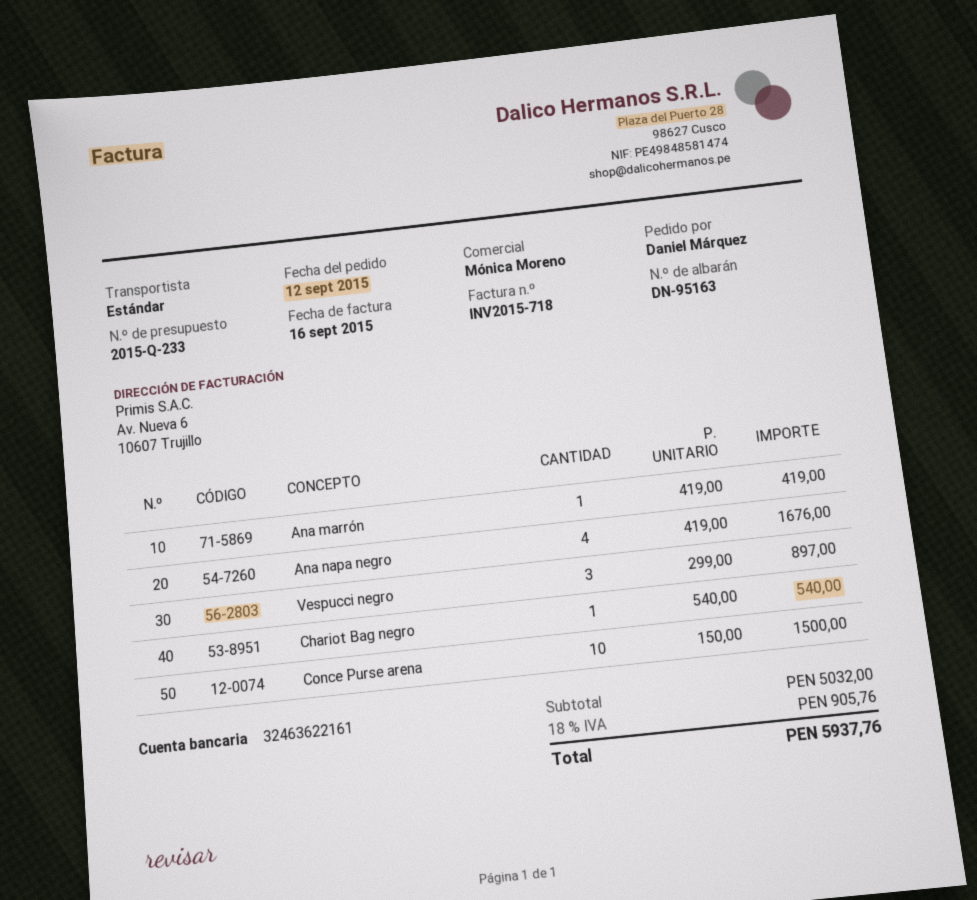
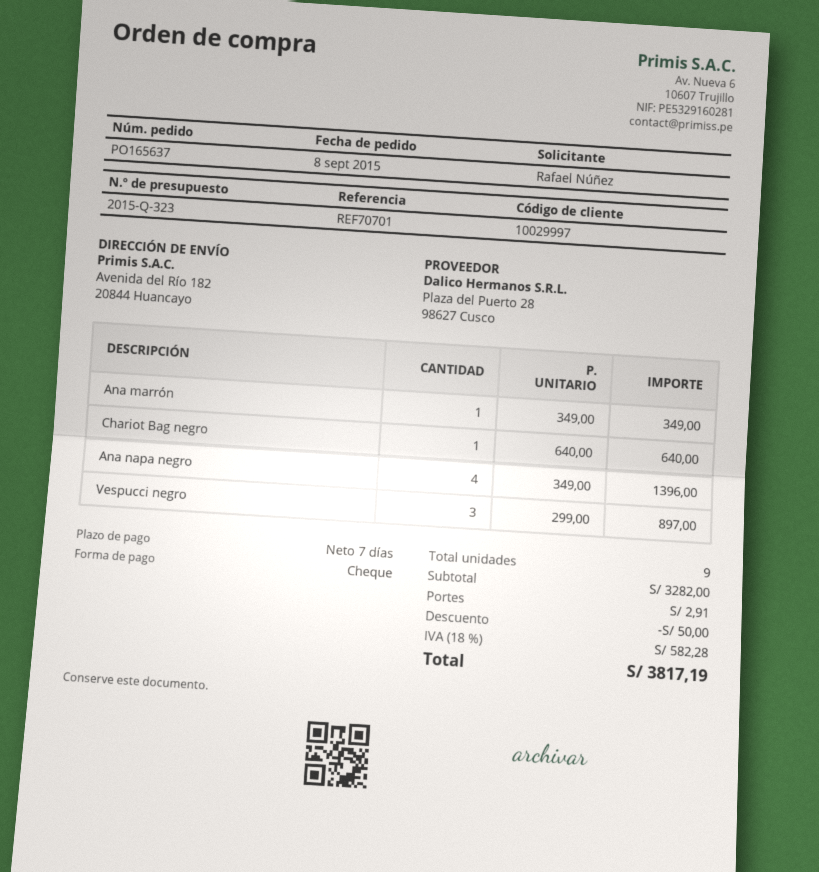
quote number: 2015-Q-233 -> 2015-Q-323
order date: 2015-09-12 -> 2015-09-08
ordered by: Daniel Márquez -> Rafael Núñez
Ana marrón: 1 x 419.00 = 419.00 -> 1 x 349.00 = 349.00
Ana napa negro: 4 x 419.00 = 1676.00 -> 4 x 349.00 = 1396.00
Chariot Bag negro: 1 x 540.00 = 540.00 -> 1 x 640.00 = 640.00
Conce Purse arena: 10 x 150.00 = 1500.00 -> none
subtotal: 5032.00 -> 3282.00
discount: none -> 50.00
shipping: none -> 2.91
tax: 18% = 905.76 -> 18% = 582.28
total: 5937.76 -> 3817.19

